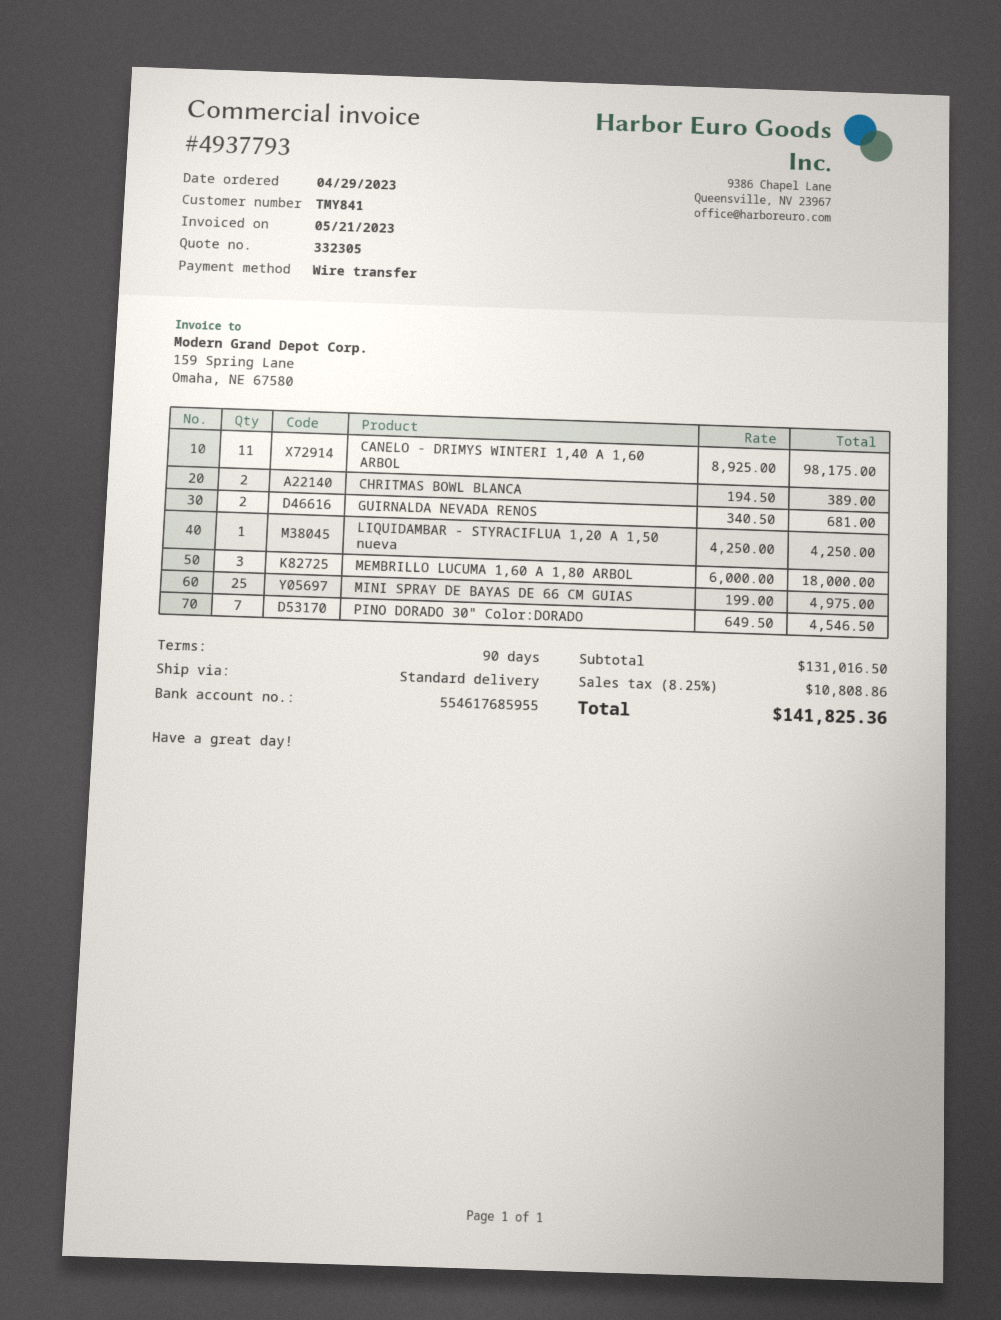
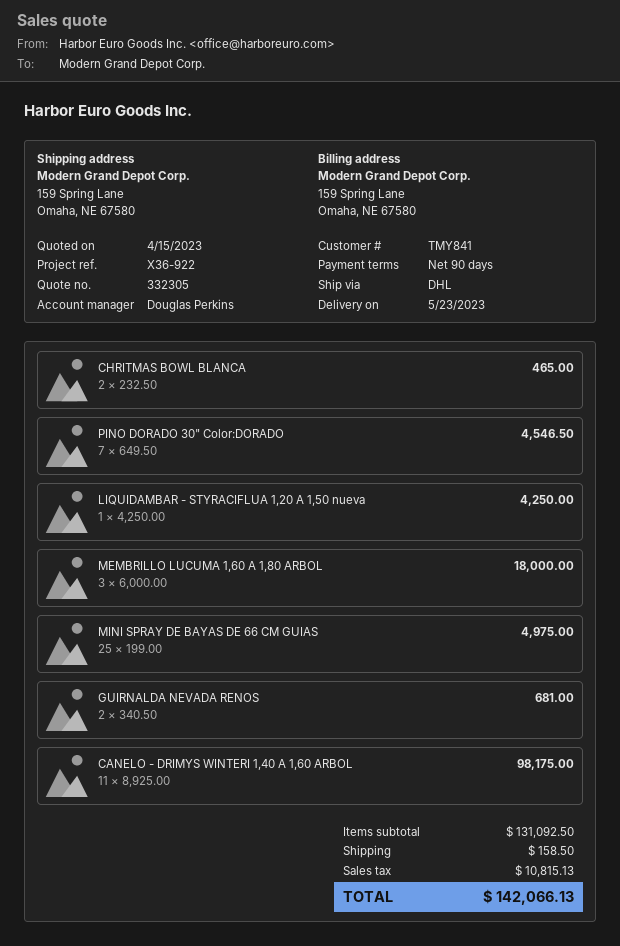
shipping method: standard -> DHL
CHRITMAS BOWL BLANCA: 2 x 194.50 = 389.00 -> 2 x 232.50 = 465.00
subtotal: 131016.50 -> 131092.50
shipping: none -> 158.50
tax: 10808.86 -> 10815.13
total: 141825.36 -> 142066.13

